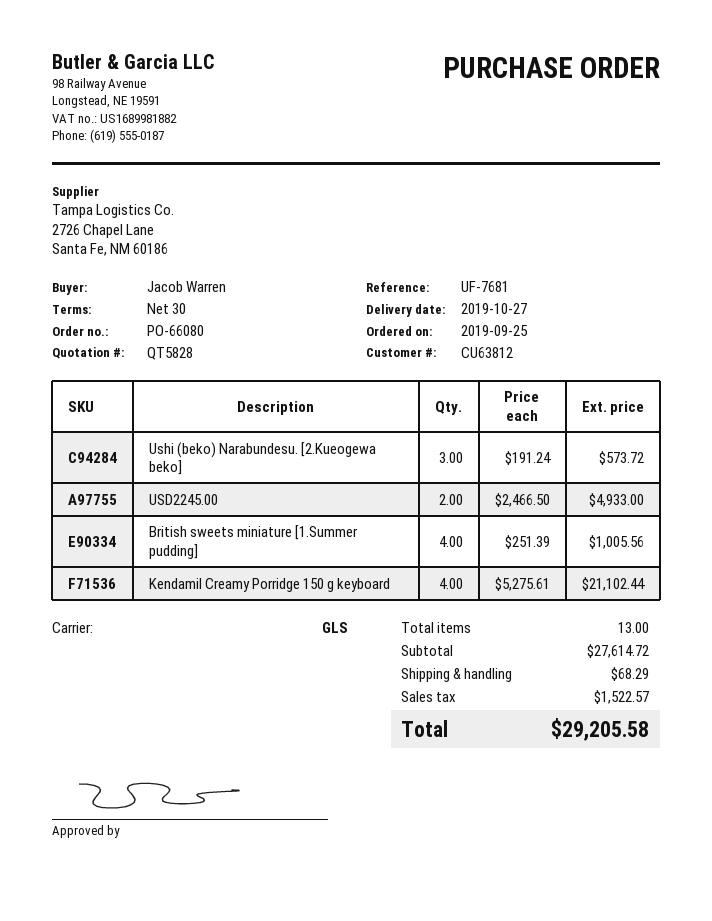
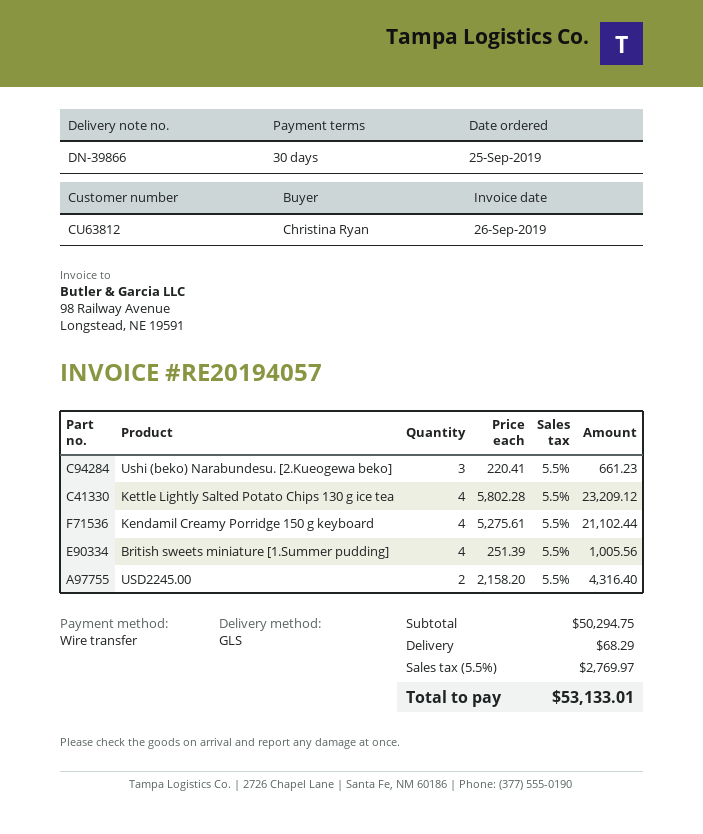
ordered by: Jacob Warren -> Christina Ryan
Ushi (beko) Narabundesu. [2.Kueogewa beko]: 3 x 191.24 = 573.72 -> 3 x 220.41 = 661.23
USD2245.00: 2 x 2466.50 = 4933.00 -> 2 x 2158.20 = 4316.40
Kettle Lightly Salted Potato Chips 130 g ice tea: none -> 4 x 5802.28 = 23209.12
subtotal: 27614.72 -> 50294.75
tax: 1522.57 -> 2769.97
total: 29205.58 -> 53133.01

